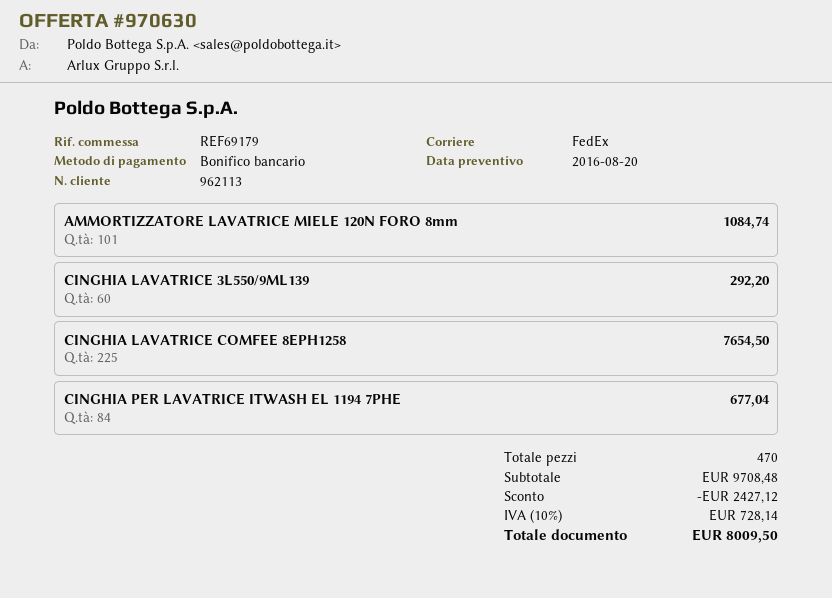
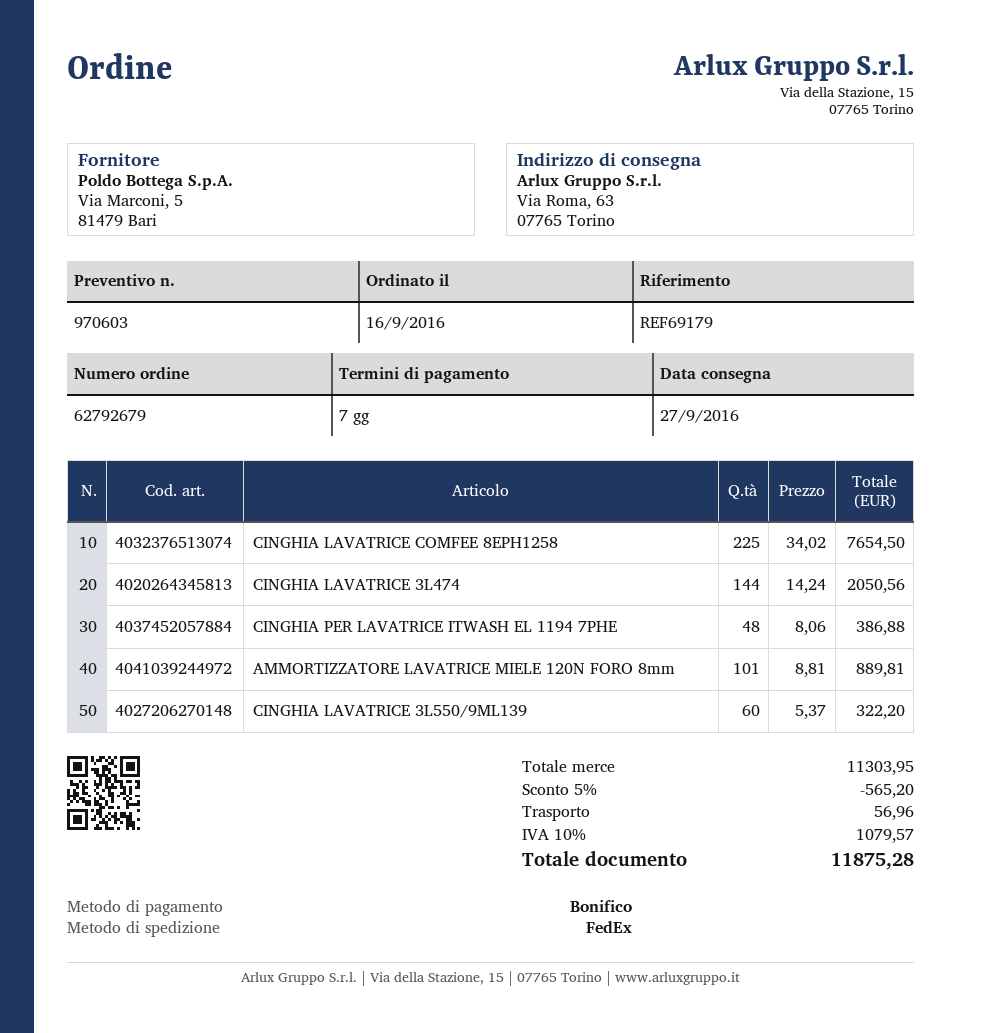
quote number: 970630 -> 970603
AMMORTIZZATORE LAVATRICE MIELE 120N FORO 8mm: 101 for 1084.74 -> 101 for 889.81
CINGHIA LAVATRICE 3L550/9ML139: 60 for 292.20 -> 60 for 322.20
CINGHIA PER LAVATRICE ITWASH EL 1194 7PHE: 84 for 677.04 -> 48 for 386.88
CINGHIA LAVATRICE 3L474: none -> 144 for 2050.56
subtotal: 9708.48 -> 11303.95
discount: 2427.12 -> 565.20
shipping: none -> 56.96
tax: 10% = 728.14 -> 10% = 1079.57
total: 8009.50 -> 11875.28

